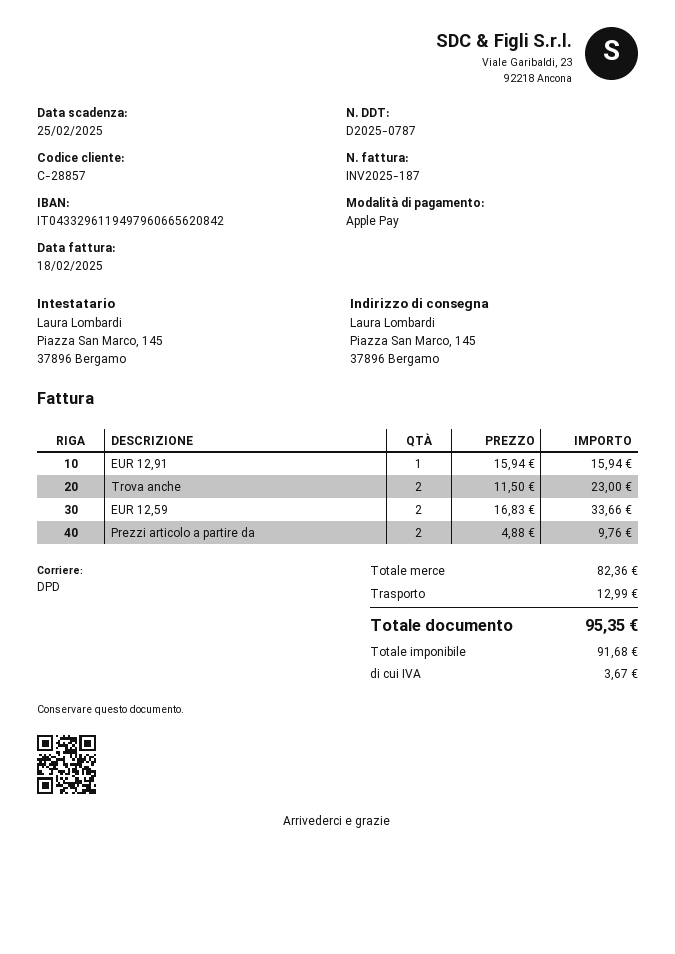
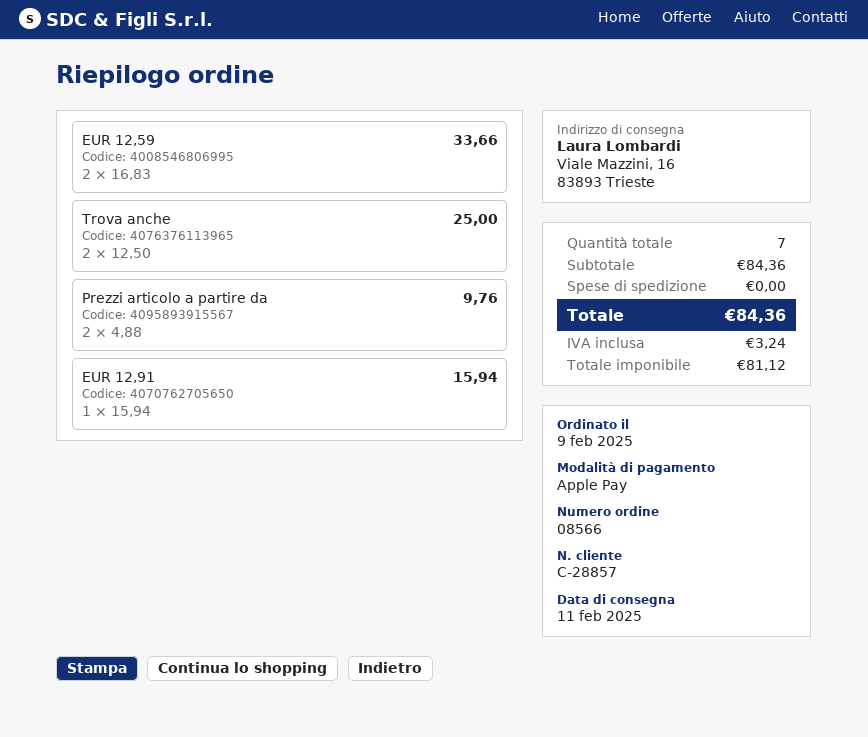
ship to: Piazza San Marco, 145, 37896 Bergamo -> Viale Mazzini, 16, 83893 Trieste
Trova anche: 2 x 11.50 = 23.00 -> 2 x 12.50 = 25.00
subtotal: 82.36 -> 84.36
shipping: 12.99 -> 0.00
net: 91.68 -> 81.12
tax: 3.67 -> 3.24
total: 95.35 -> 84.36

